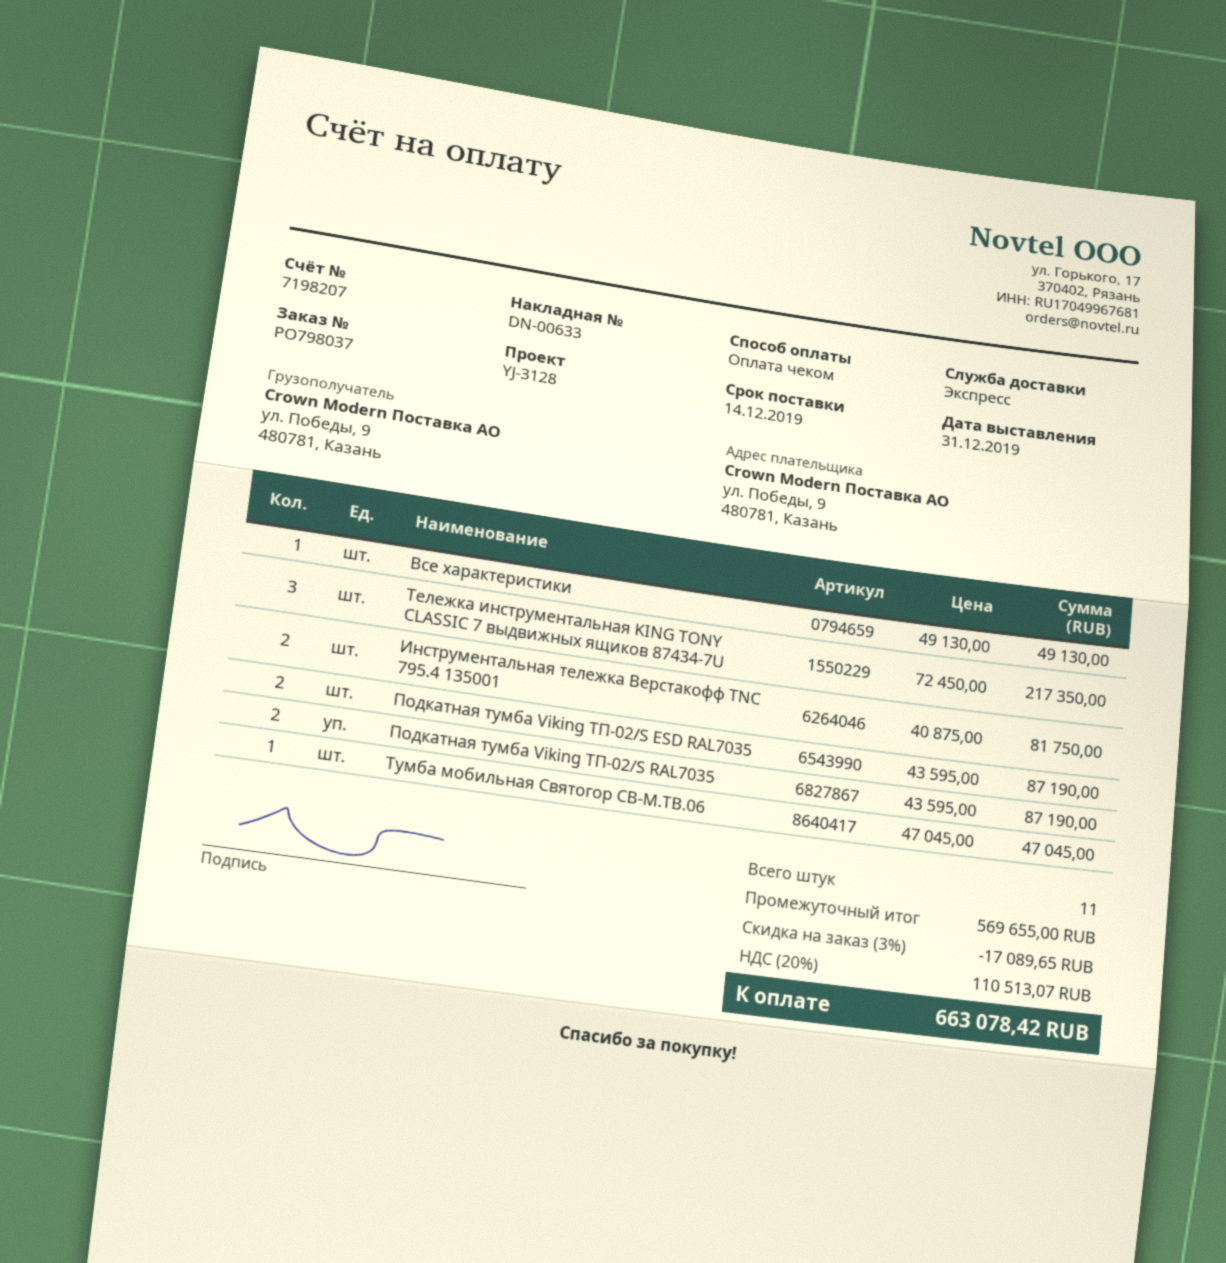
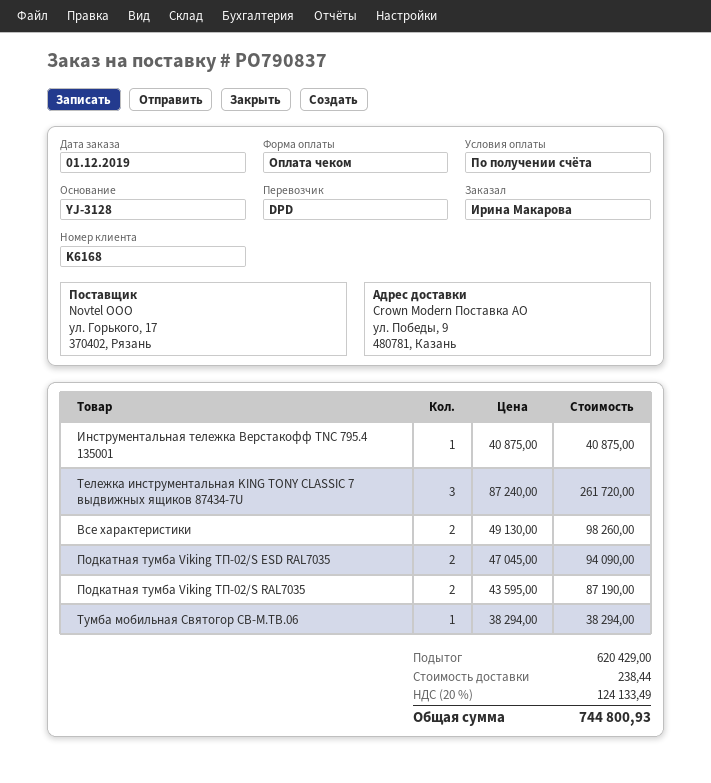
order number: PO798037 -> PO790837
shipping method: express -> DPD
Все характеристики: 1 x 49130.00 = 49130.00 -> 2 x 49130.00 = 98260.00
Тележка инструментальная KING TONY CLASSIС 7 выдвижных ящиков 87434-7U: 3 x 72450.00 = 217350.00 -> 3 x 87240.00 = 261720.00
Инструментальная тележка Верстакофф TNC 795.4 135001: 2 x 40875.00 = 81750.00 -> 1 x 40875.00 = 40875.00
Подкатная тумба Viking ТП-02/S ESD RAL7035: 2 x 43595.00 = 87190.00 -> 2 x 47045.00 = 94090.00
Тумба мобильная Святогор СВ-М.ТВ.06: 1 x 47045.00 = 47045.00 -> 1 x 38294.00 = 38294.00
subtotal: 569655.00 -> 620429.00
discount: 3% = 17089.65 -> none
shipping: none -> 238.44
tax: 20% = 110513.07 -> 20% = 124133.49
total: 663078.42 -> 744800.93

